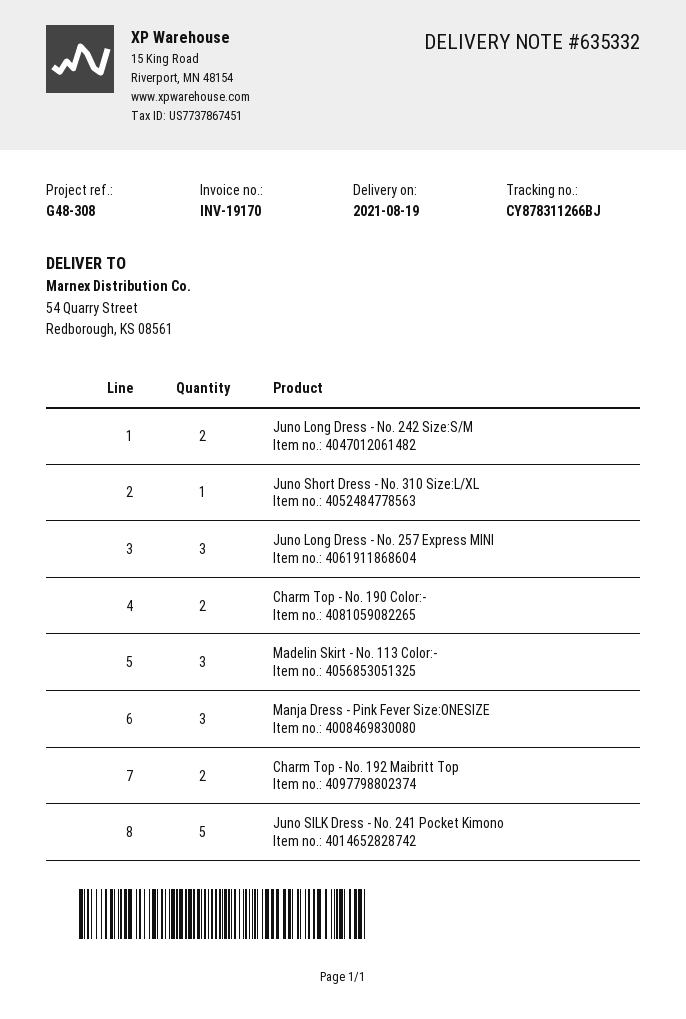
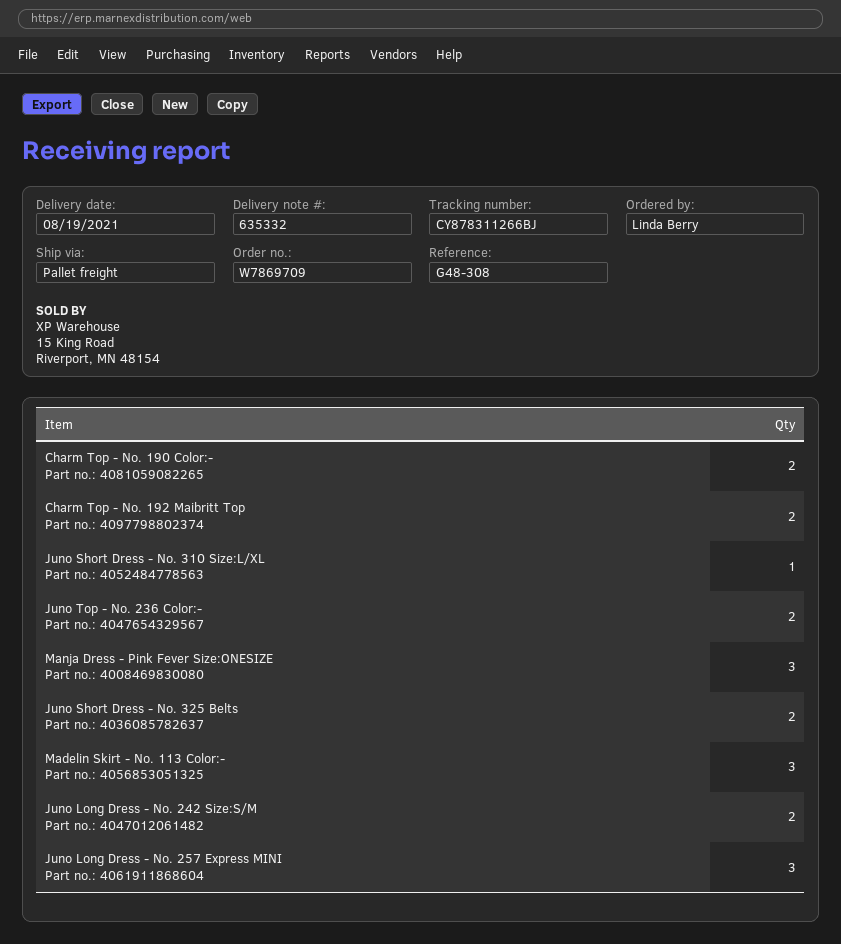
Juno SILK Dress - No. 241 Pocket Kimono: 5 -> none
Juno Top - No. 236 Color:-: none -> 2
Juno Short Dress - No. 325 Belts: none -> 2

